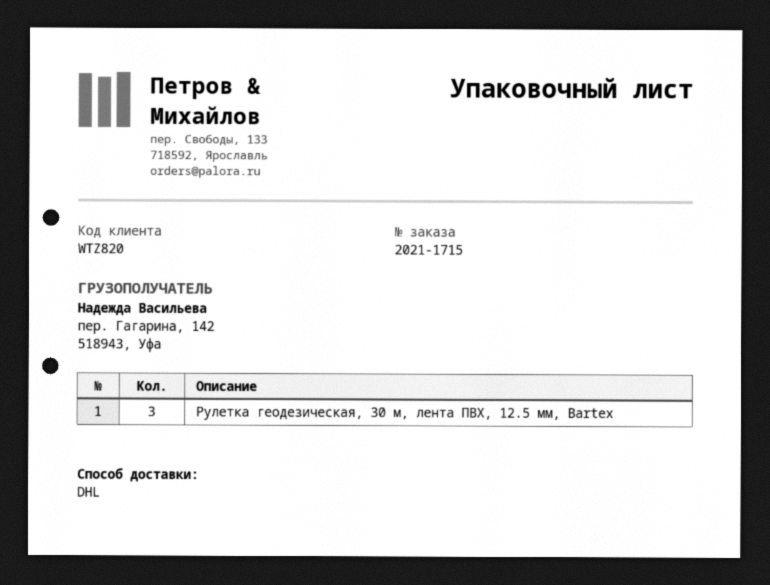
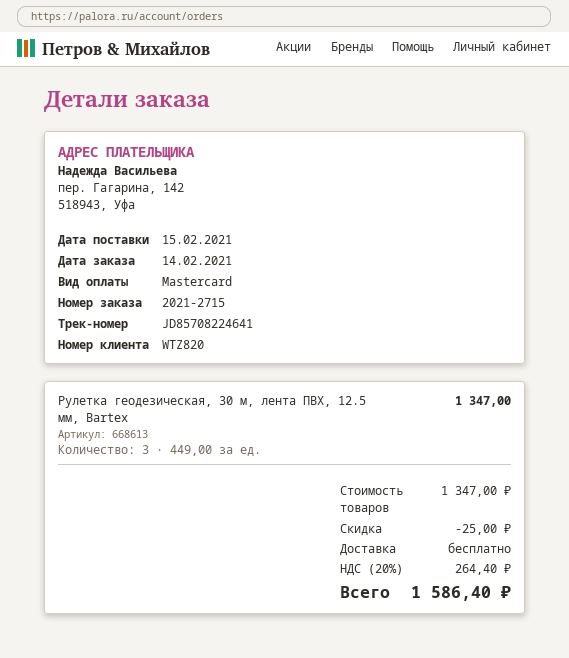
order number: 2021-1715 -> 2021-2715

